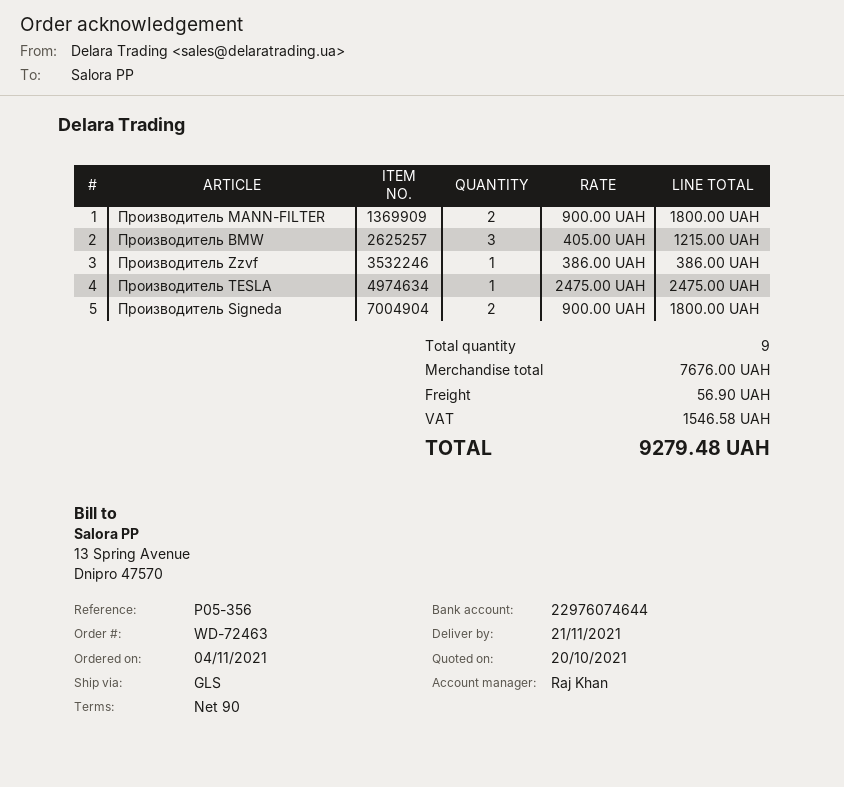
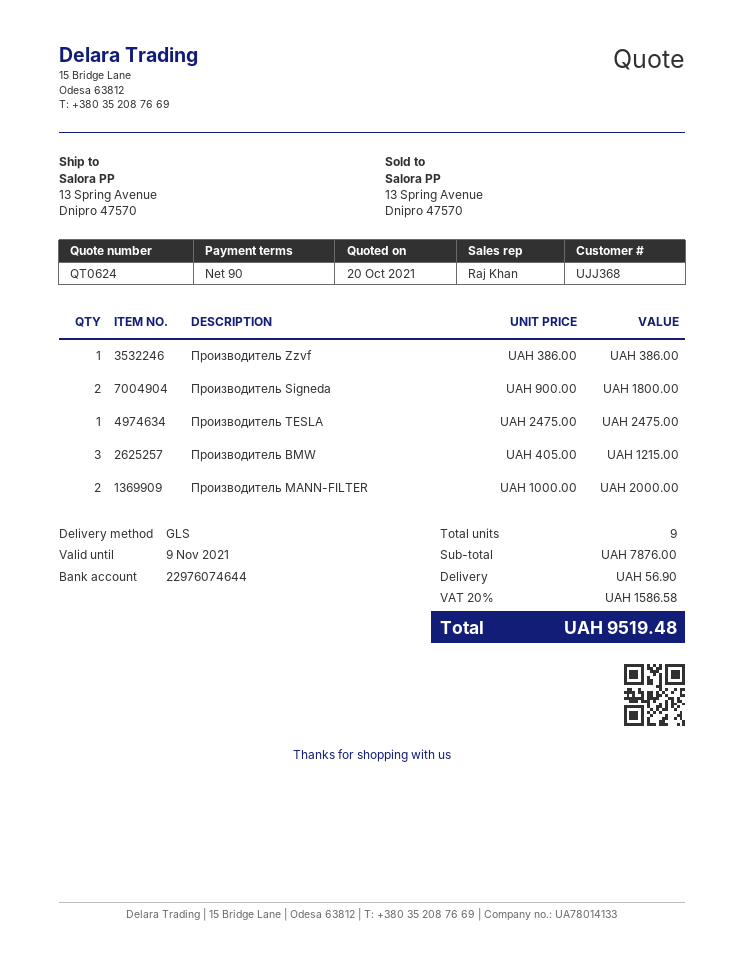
Производитель MANN-FILTER: 2 x 900.00 = 1800.00 -> 2 x 1000.00 = 2000.00
subtotal: 7676.00 -> 7876.00
tax: 1546.58 -> 1586.58
total: 9279.48 -> 9519.48

